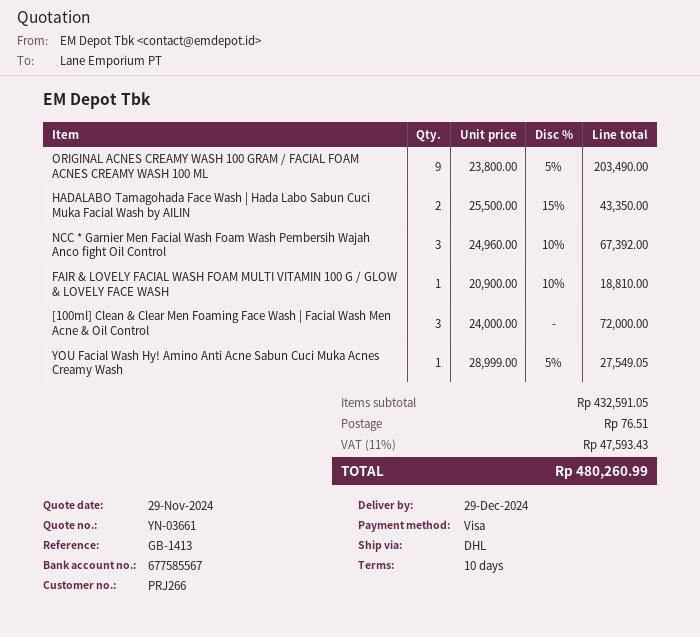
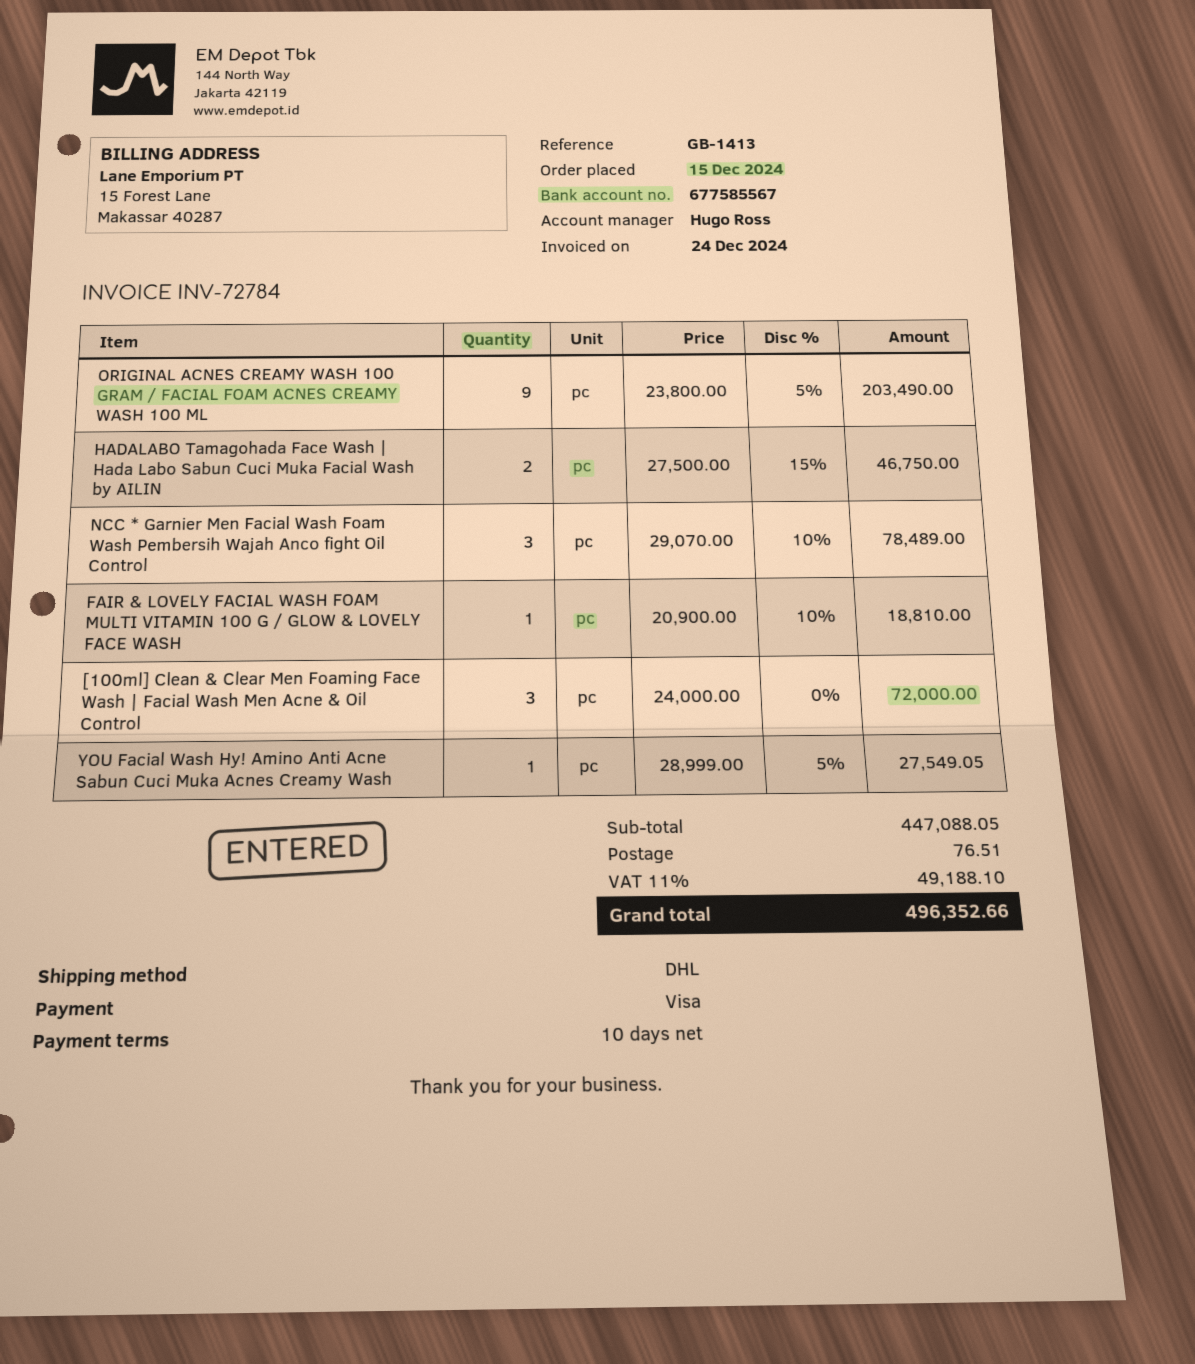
HADALABO Tamagohada Face Wash | Hada Labo Sabun Cuci Muka Facial Wash by AILIN: 2 x 25500.00 - 15% = 43350.00 -> 2 x 27500.00 - 15% = 46750.00
NCC * Garnier Men Facial Wash Foam Wash Pembersih Wajah Anco fight Oil Control: 3 x 24960.00 - 10% = 67392.00 -> 3 x 29070.00 - 10% = 78489.00
subtotal: 432591.05 -> 447088.05
tax: 11% = 47593.43 -> 11% = 49188.10
total: 480260.99 -> 496352.66

